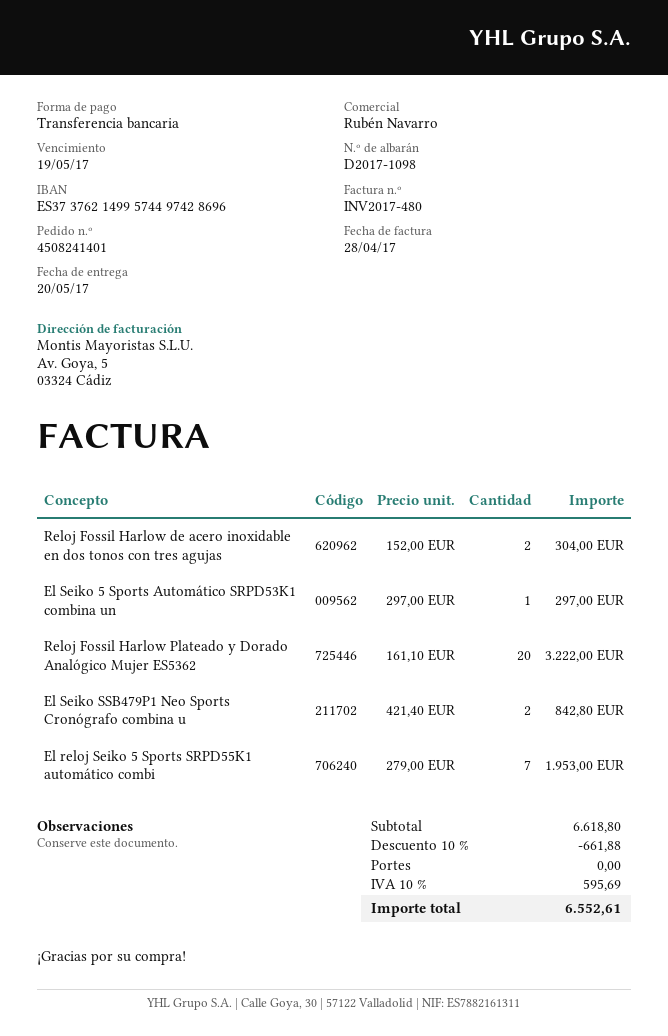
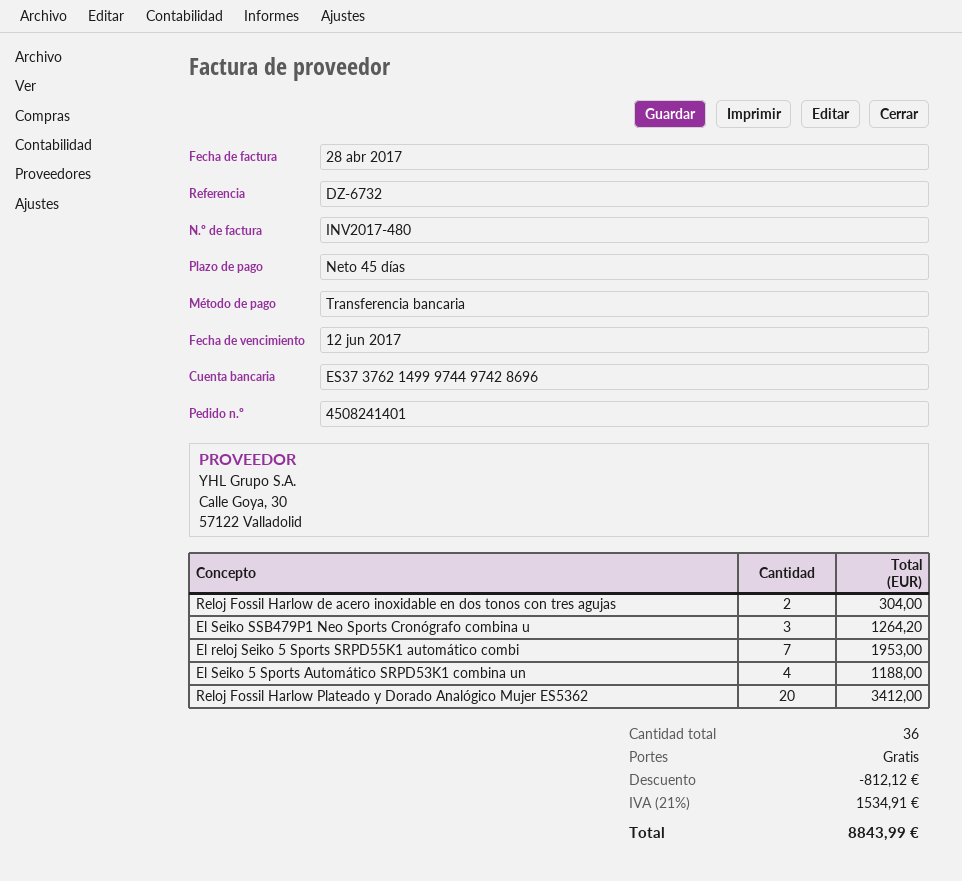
due date: 2017-05-19 -> 2017-06-12
bank account: ES3737621499574497428696 -> ES3737621499974497428696
El Seiko 5 Sports Automático SRPD53K1 combina un: 1 for 297.00 -> 4 for 1188.00
Reloj Fossil Harlow Plateado y Dorado Analógico Mujer ES5362: 20 for 3222.00 -> 20 for 3412.00
El Seiko SSB479P1 Neo Sports Cronógrafo combina u: 2 for 842.80 -> 3 for 1264.20
discount: 661.88 -> 812.12
tax: 10% = 595.69 -> 21% = 1534.91
total: 6552.61 -> 8843.99

